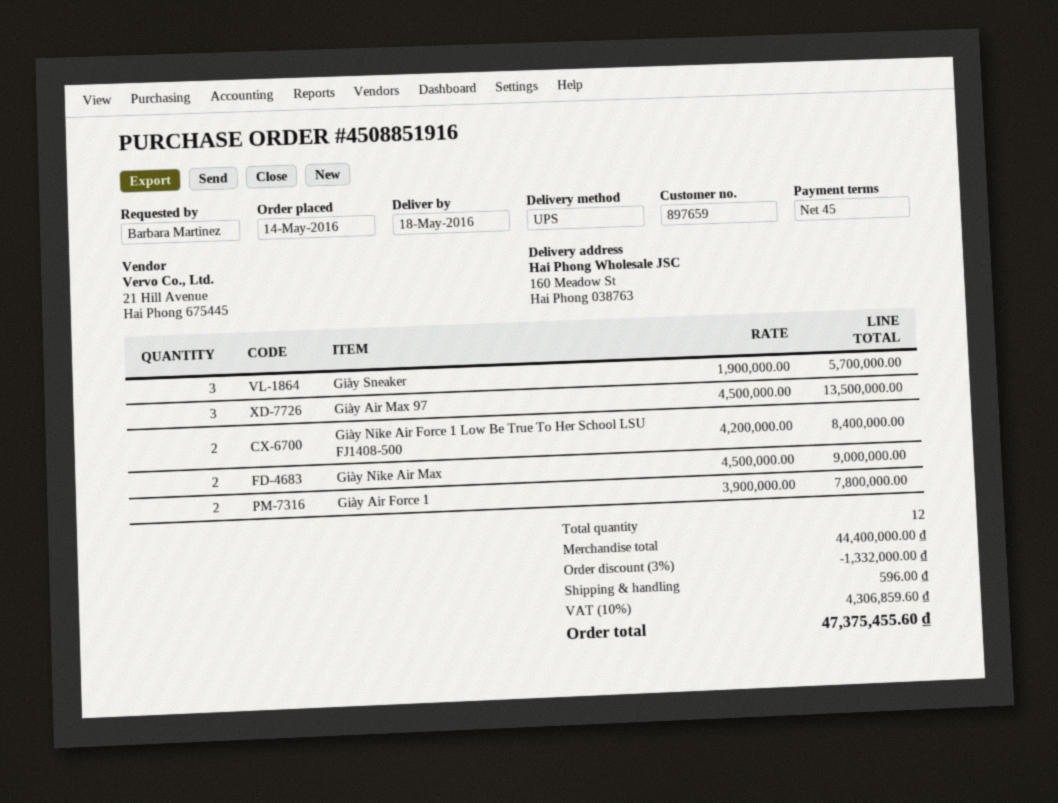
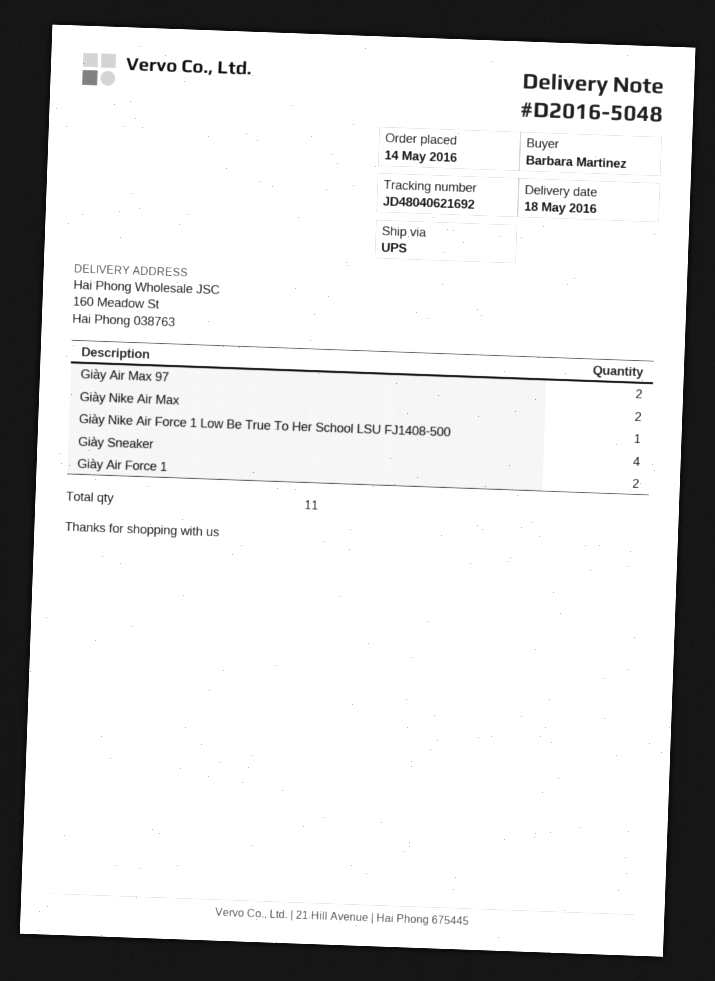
Giày Sneaker: 3 -> 4
Giày Air Max 97: 3 -> 2
Giày Nike Air Force 1 Low Be True To Her School LSU FJ1408-500: 2 -> 1
total quantity: 12 -> 11

